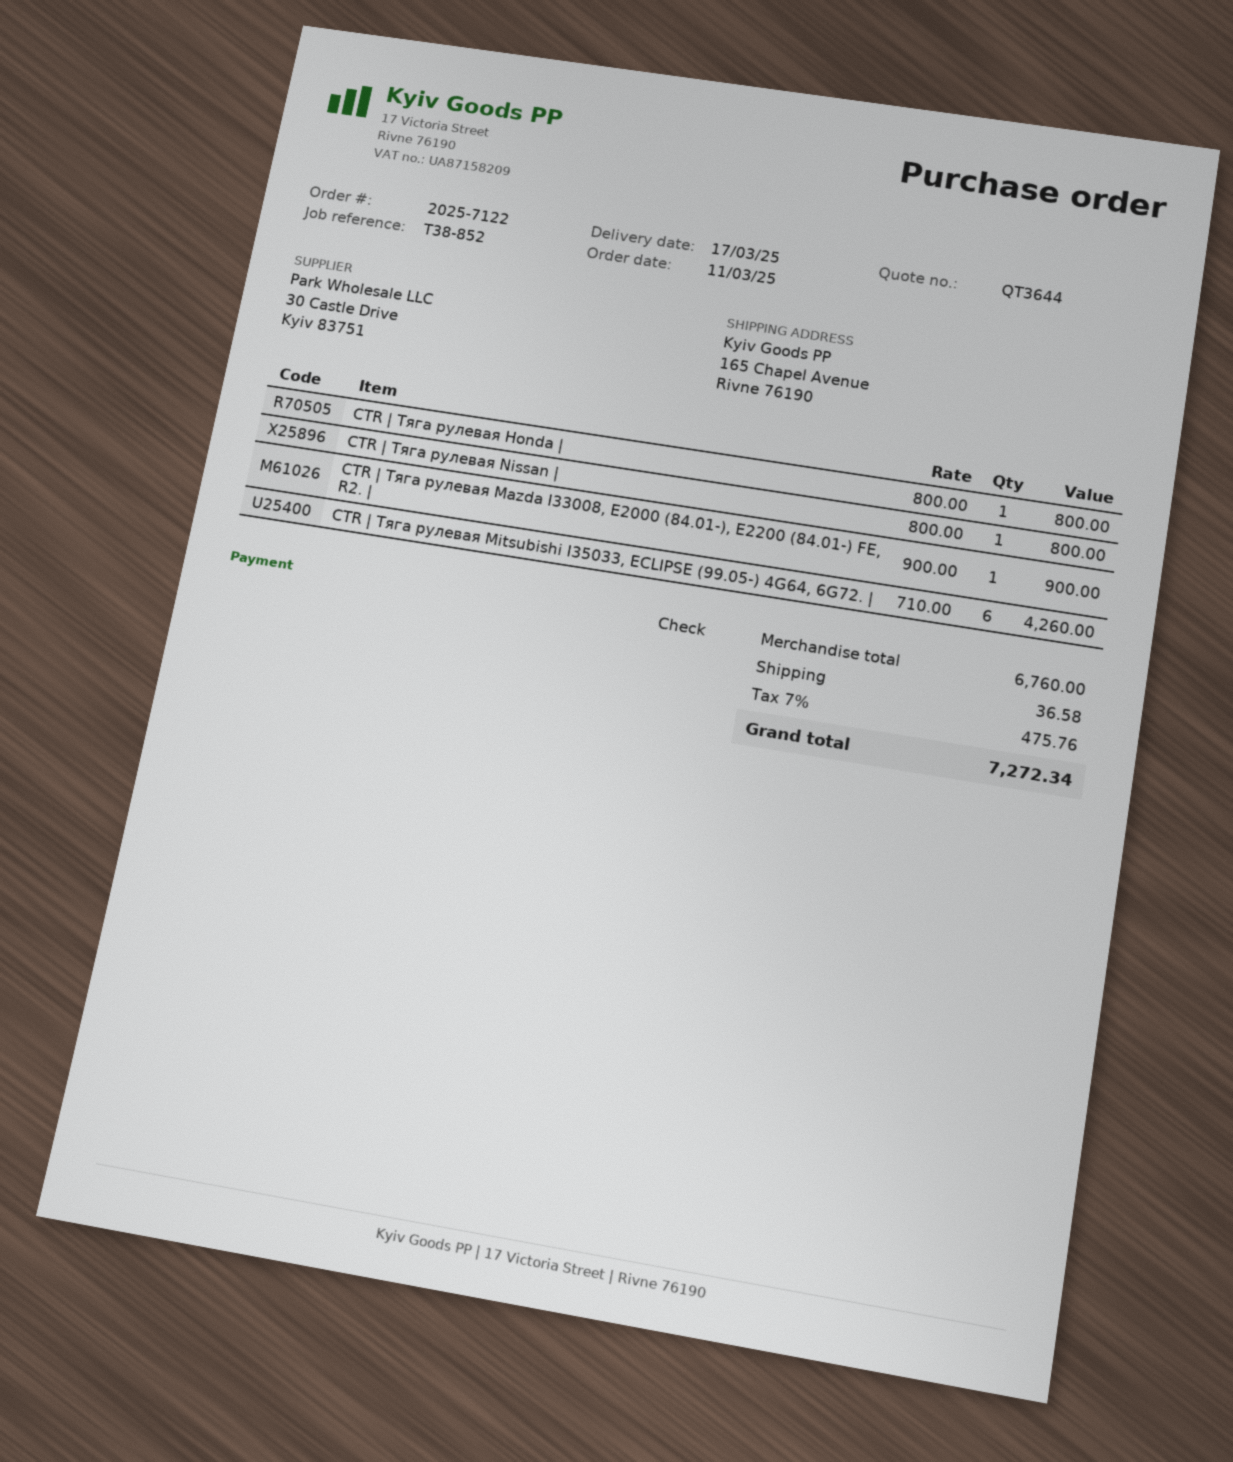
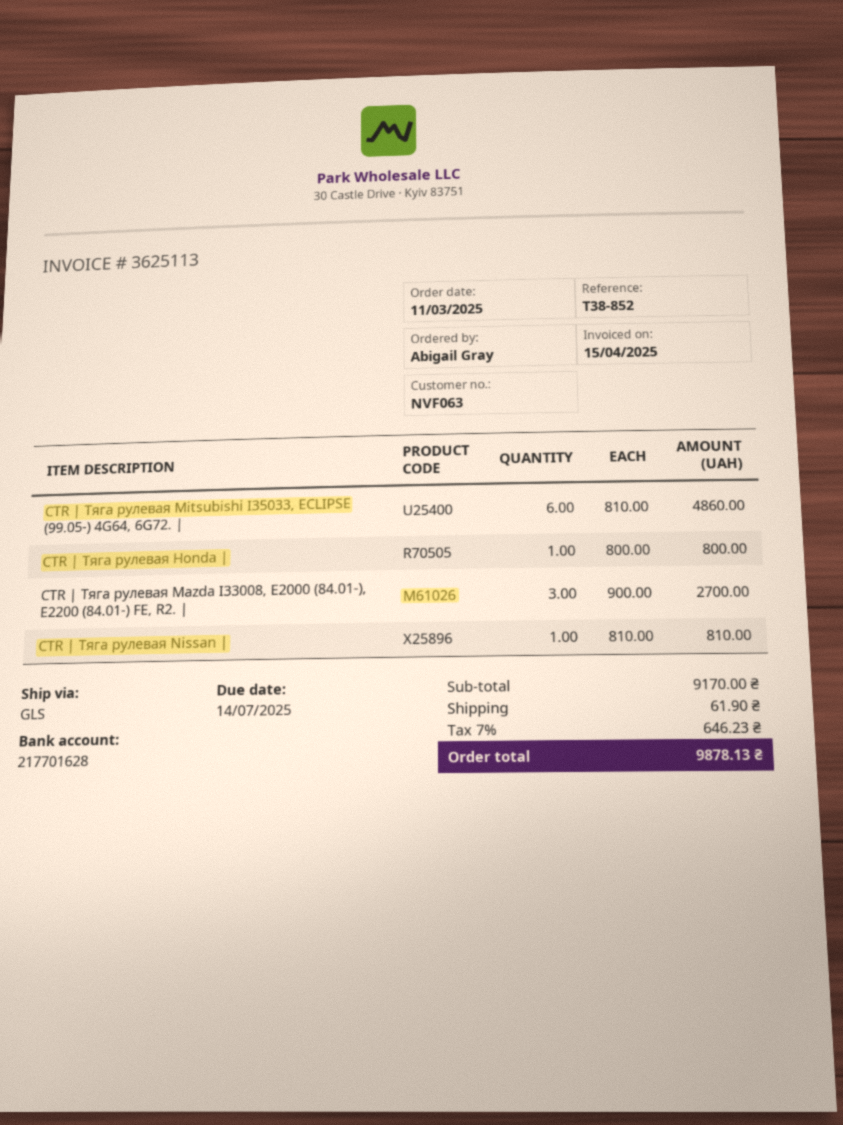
CTR | Тяга рулевая Nissan |: 1 x 800.00 = 800.00 -> 1 x 810.00 = 810.00
CTR | Тяга рулевая Mazda I33008, E2000 (84.01-), E2200 (84.01-) FE, R2. |: 1 x 900.00 = 900.00 -> 3 x 900.00 = 2700.00
CTR | Тяга рулевая Mitsubishi I35033, ECLIPSE (99.05-) 4G64, 6G72. |: 6 x 710.00 = 4260.00 -> 6 x 810.00 = 4860.00
subtotal: 6760.00 -> 9170.00
shipping: 36.58 -> 61.90
tax: 7% = 475.76 -> 7% = 646.23
total: 7272.34 -> 9878.13

